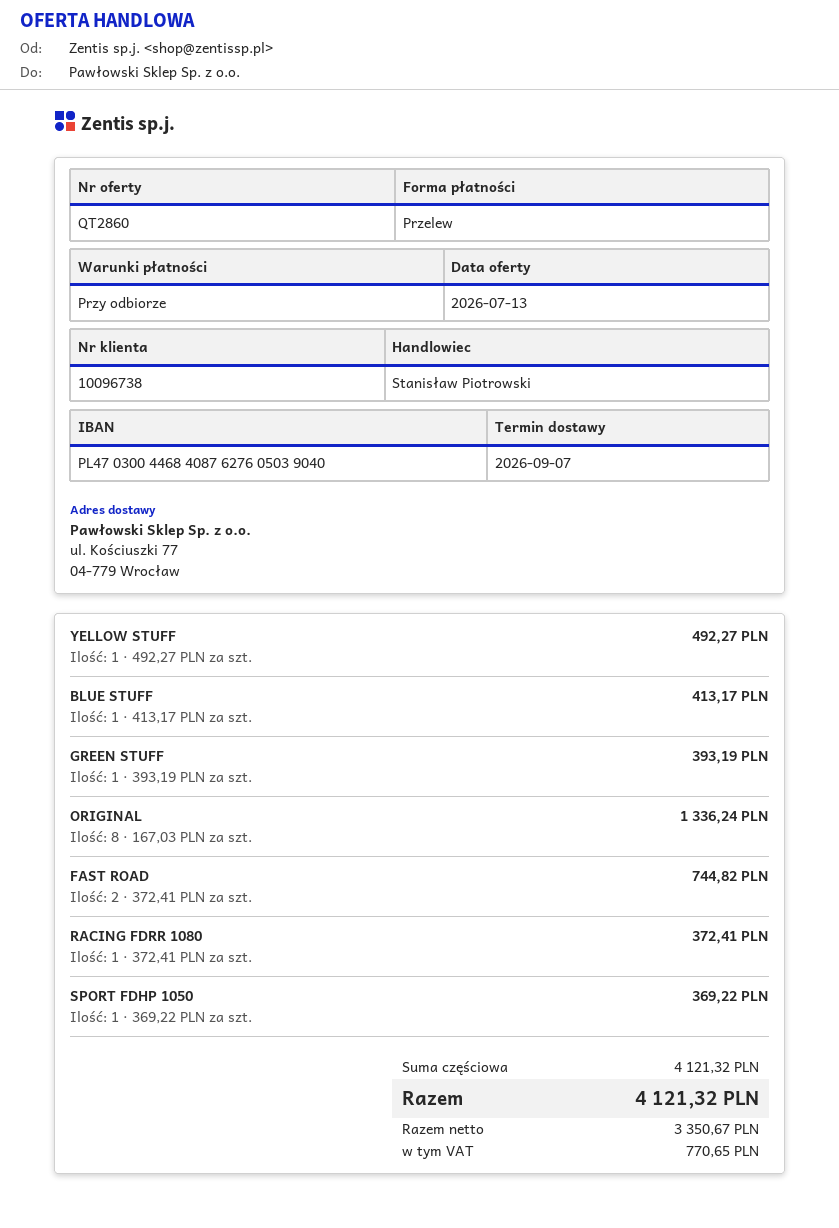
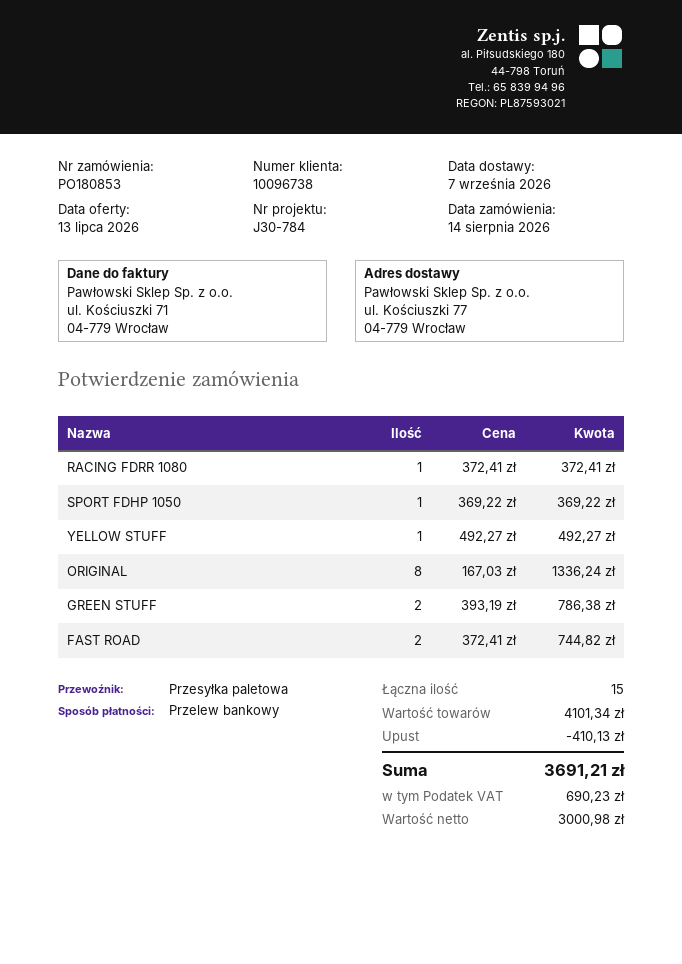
BLUE STUFF: 1 x 413.17 = 413.17 -> none
GREEN STUFF: 1 x 393.19 = 393.19 -> 2 x 393.19 = 786.38
subtotal: 4121.32 -> 4101.34
discount: none -> 410.13
net: 3350.67 -> 3000.98
tax: 770.65 -> 690.23
total: 4121.32 -> 3691.21

